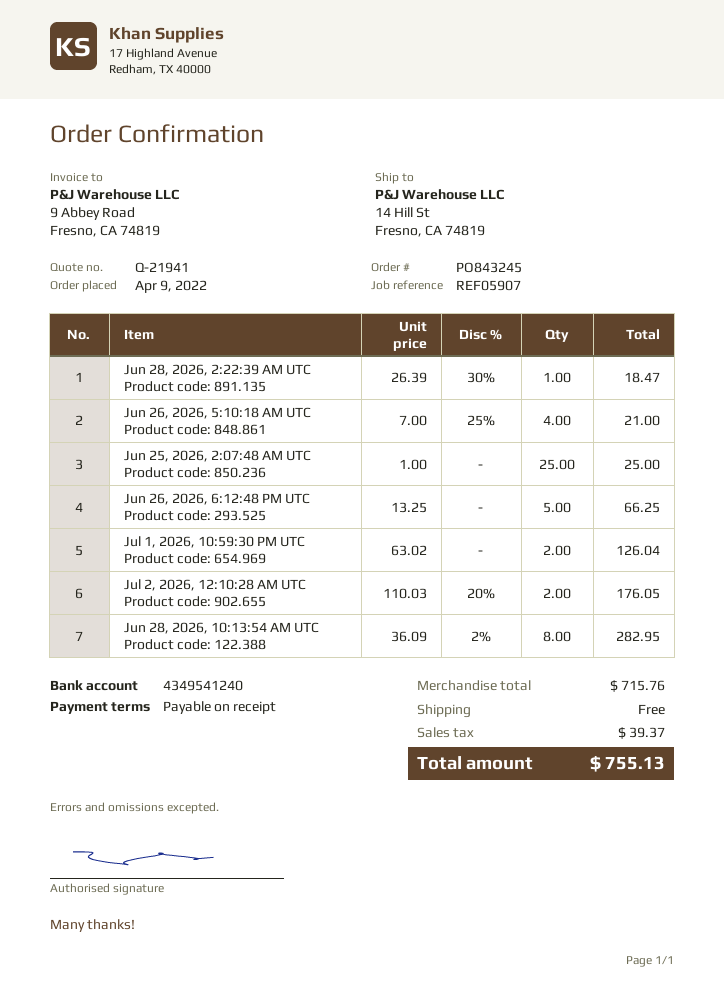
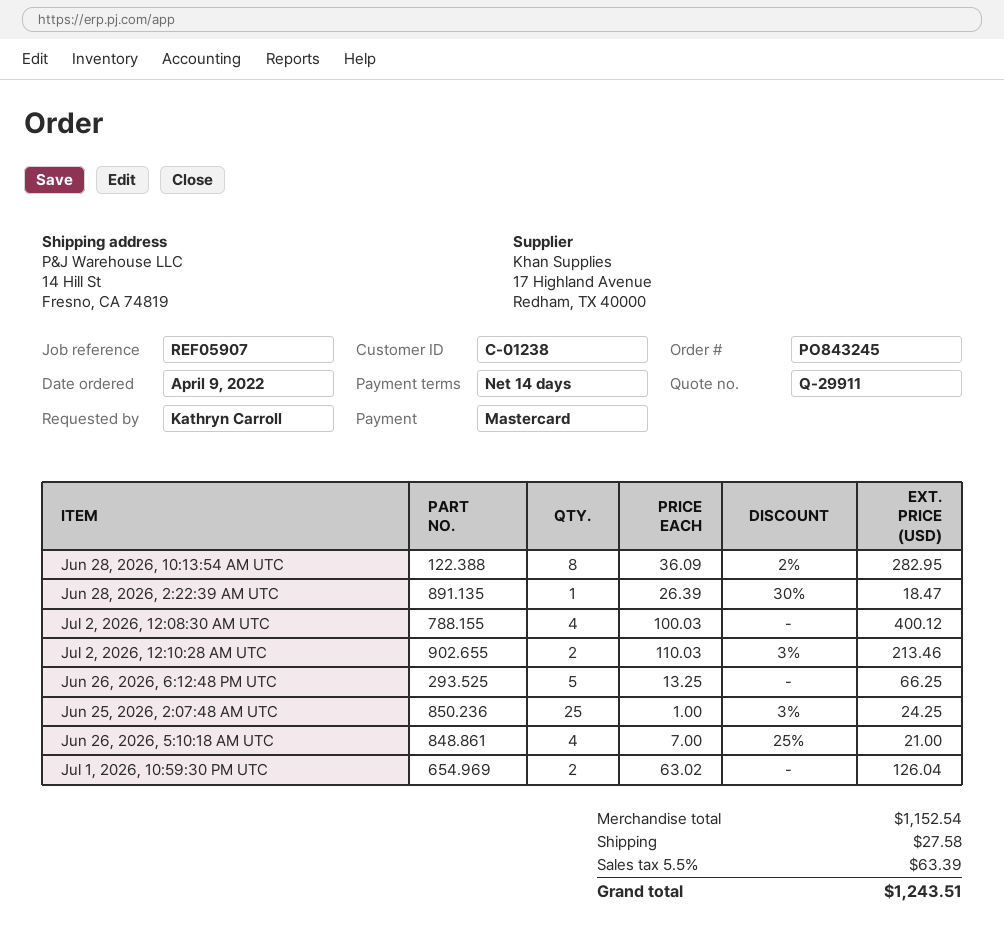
quote number: Q-21941 -> Q-29911
payment terms: on receipt -> 14 days
Jun 25, 2026, 2:07:48 AM UTC: 25 x 1.00 = 25.00 -> 25 x 1.00 - 3% = 24.25
Jul 2, 2026, 12:10:28 AM UTC: 2 x 110.03 - 20% = 176.05 -> 2 x 110.03 - 3% = 213.46
Jul 2, 2026, 12:08:30 AM UTC: none -> 4 x 100.03 = 400.12
subtotal: 715.76 -> 1152.54
shipping: 0.00 -> 27.58
tax: 39.37 -> 63.39
total: 755.13 -> 1243.51

